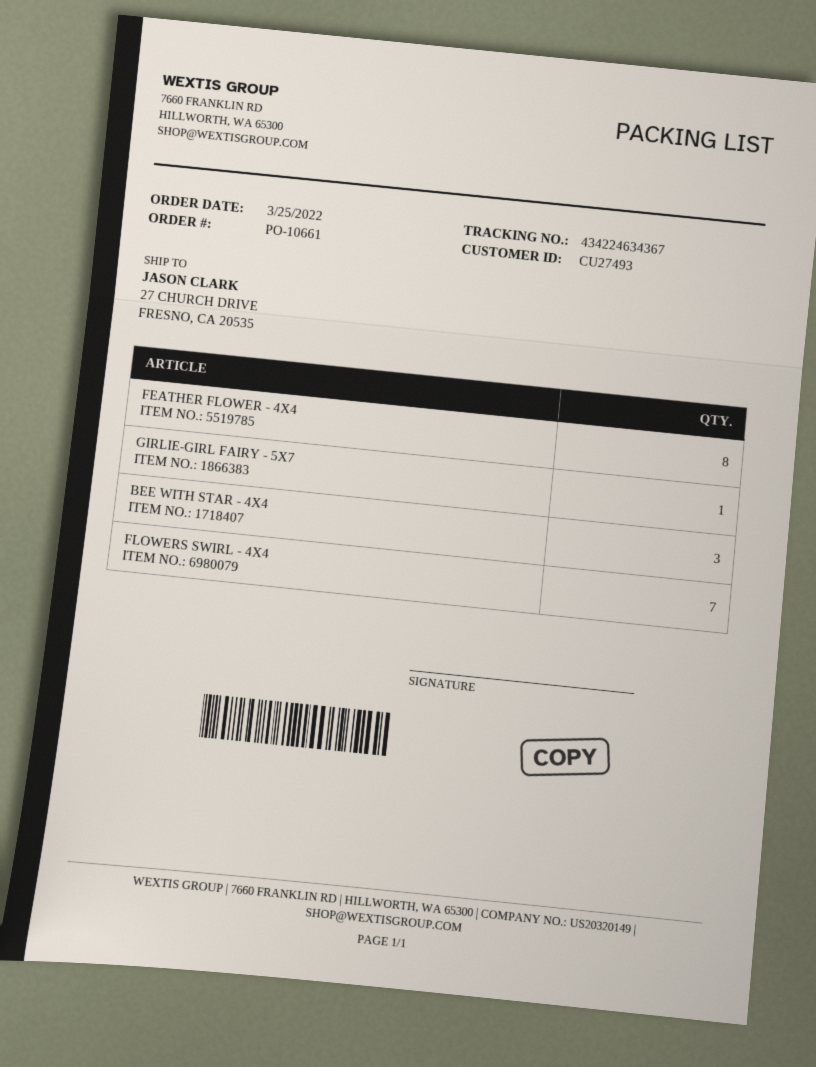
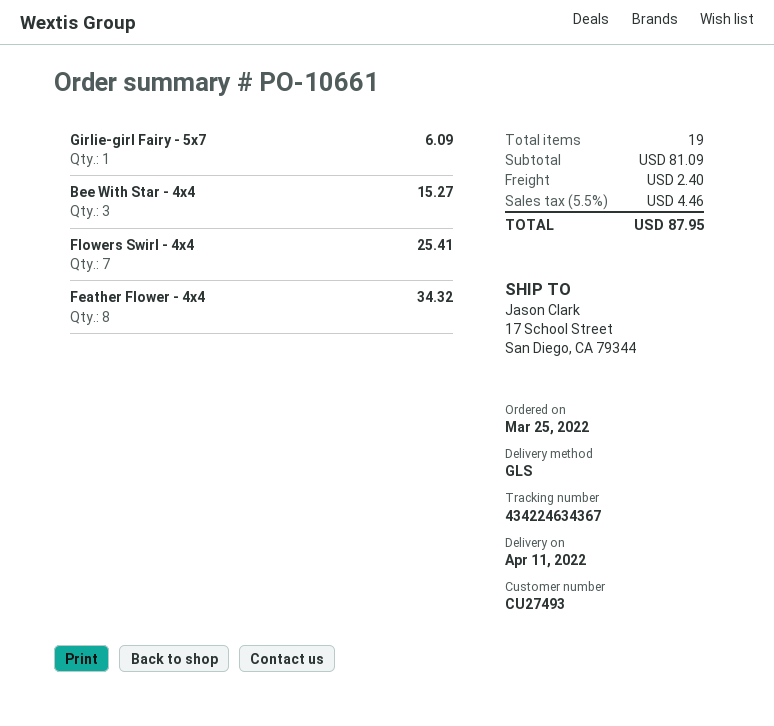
ship to: 27 CHURCH DRIVE, FRESNO, CA 20535 -> 17 School Street, San Diego, CA 79344

